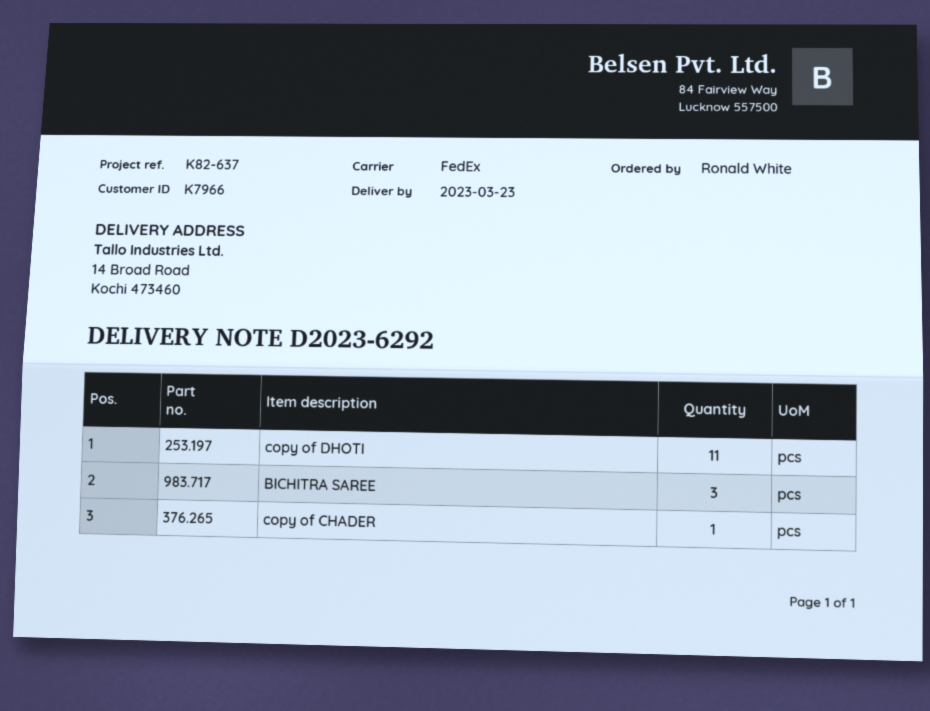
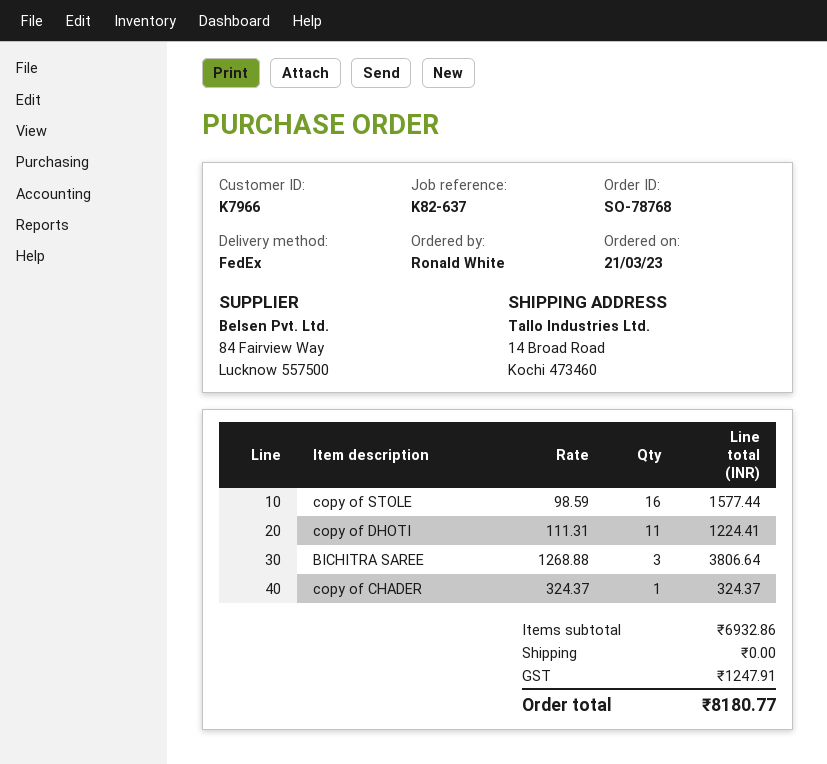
copy of STOLE: none -> 16

